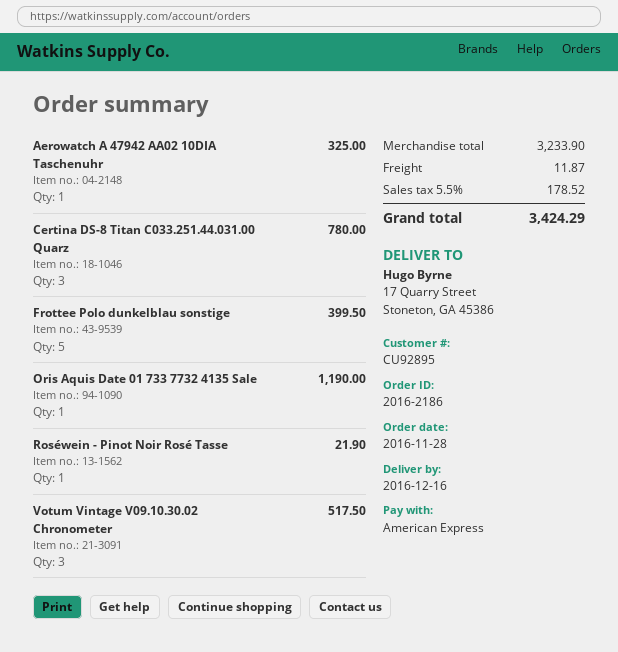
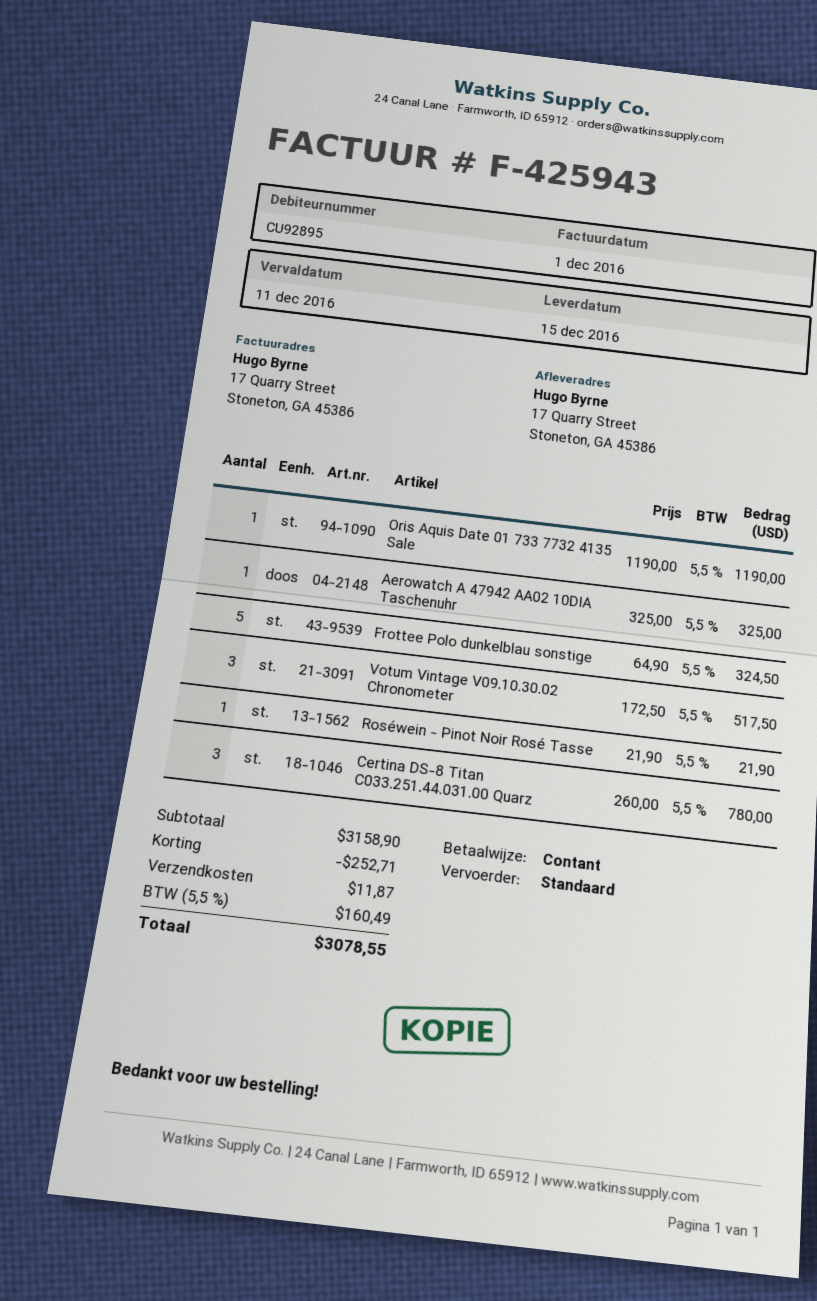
delivery date: 2016-12-16 -> 2016-12-15
payment method: American Express -> cash
Frottee Polo dunkelblau sonstige: 5 for 399.50 -> 5 for 324.50
subtotal: 3233.90 -> 3158.90
discount: none -> 252.71
tax: 5.5% = 178.52 -> 5.5% = 160.49
total: 3424.29 -> 3078.55

